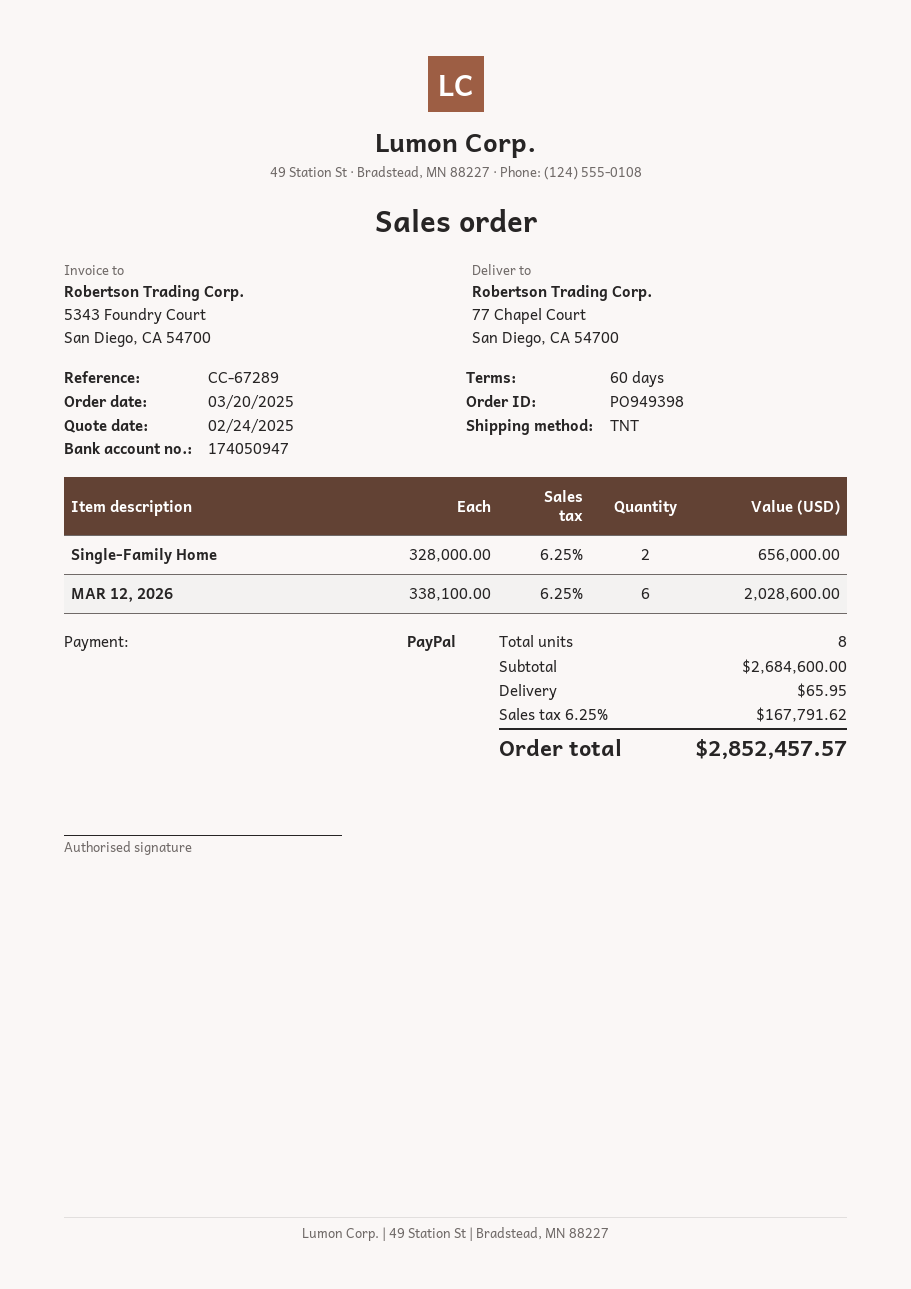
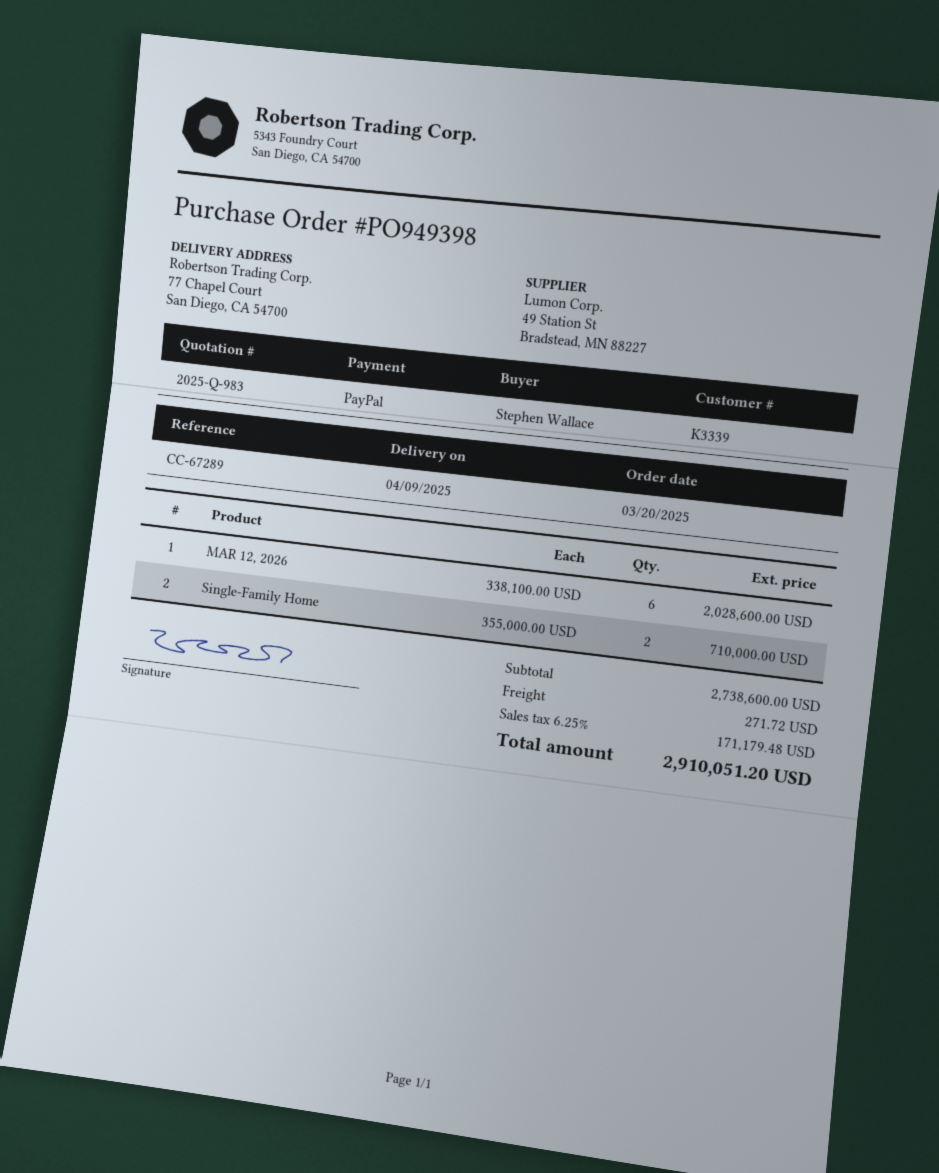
Single-Family Home: 2 x 328000.00 = 656000.00 -> 2 x 355000.00 = 710000.00
subtotal: 2684600.00 -> 2738600.00
shipping: 65.95 -> 271.72
tax: 6.25% = 167791.62 -> 6.25% = 171179.48
total: 2852457.57 -> 2910051.20

